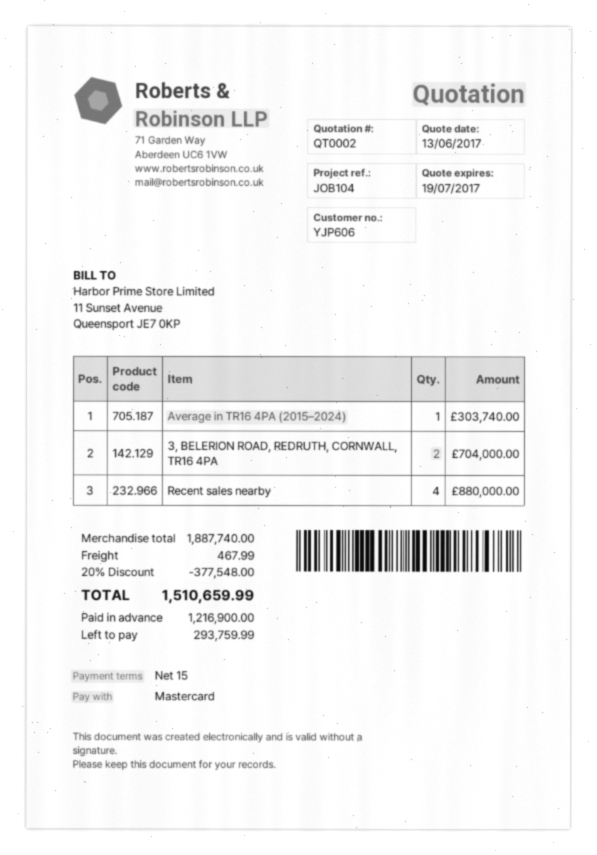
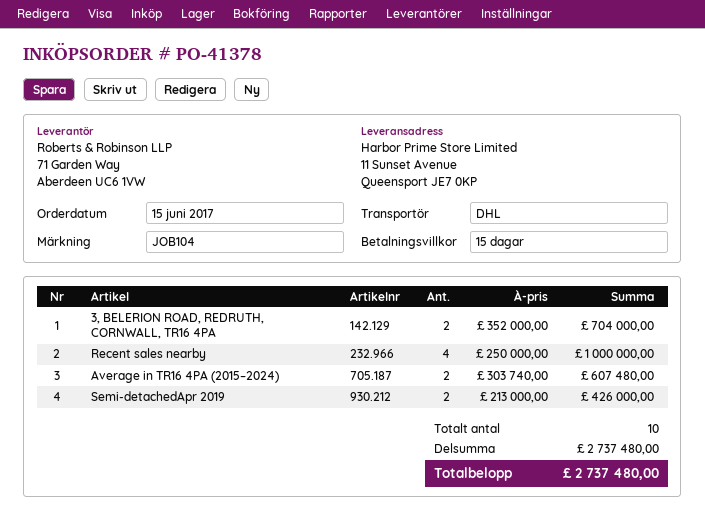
Average in TR16 4PA (2015–2024): 1 for 303740.00 -> 2 for 607480.00
Recent sales nearby: 4 for 880000.00 -> 4 for 1000000.00
Semi-detachedApr 2019: none -> 2 for 426000.00
subtotal: 1887740.00 -> 2737480.00
discount: 20% = 377548.00 -> none
shipping: 467.99 -> none
total: 1510659.99 -> 2737480.00

